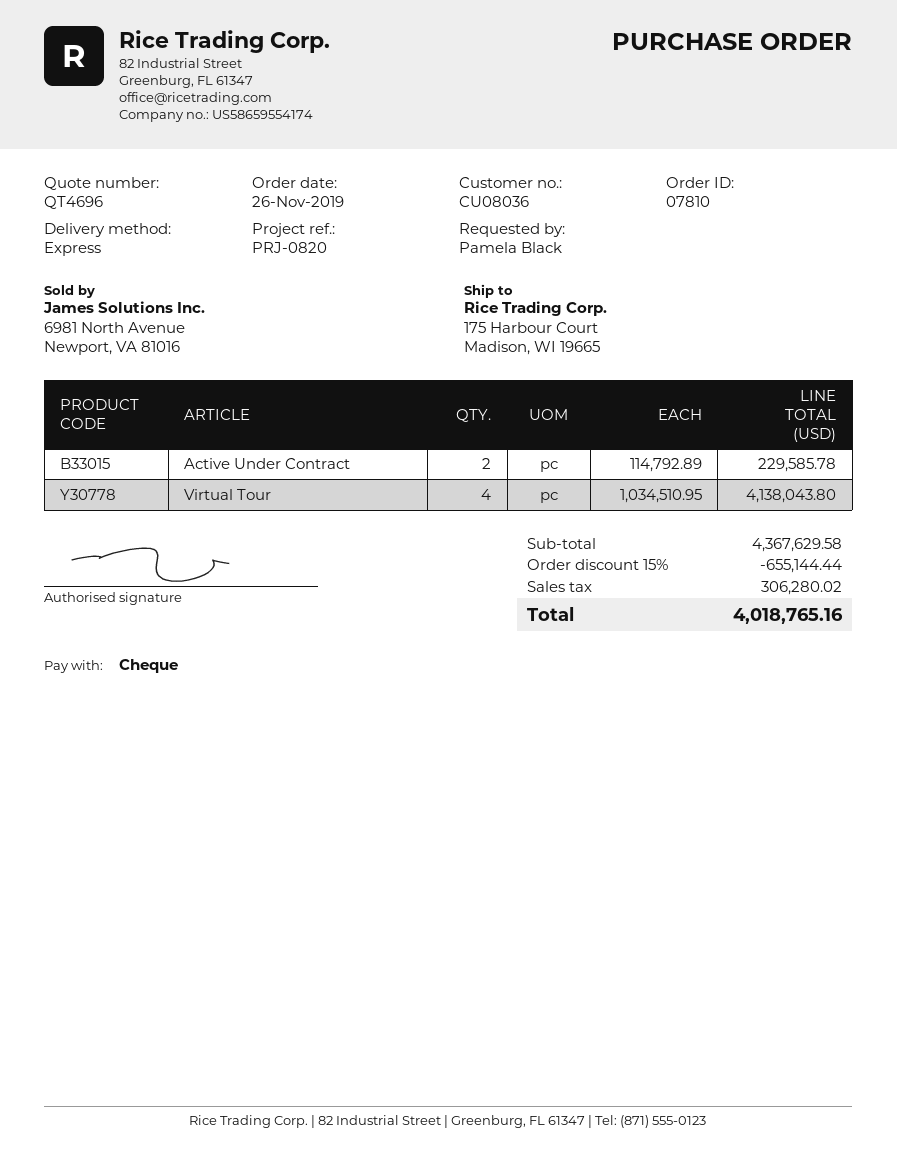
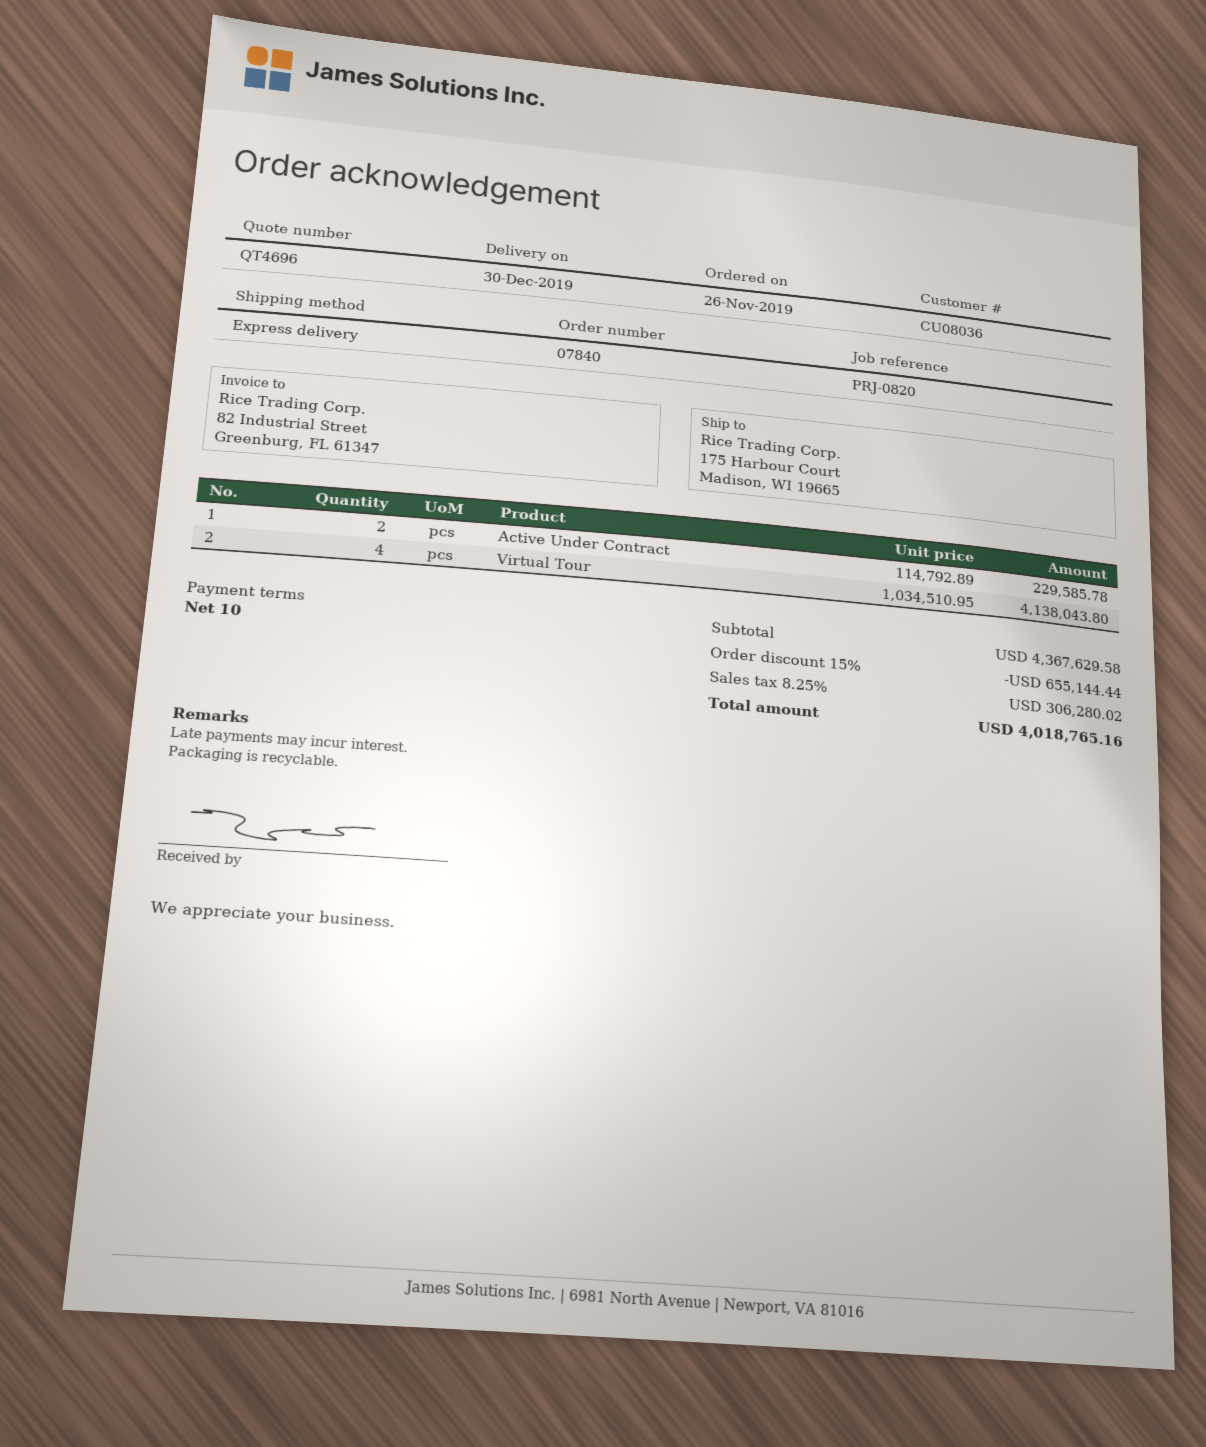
order number: 07810 -> 07840

